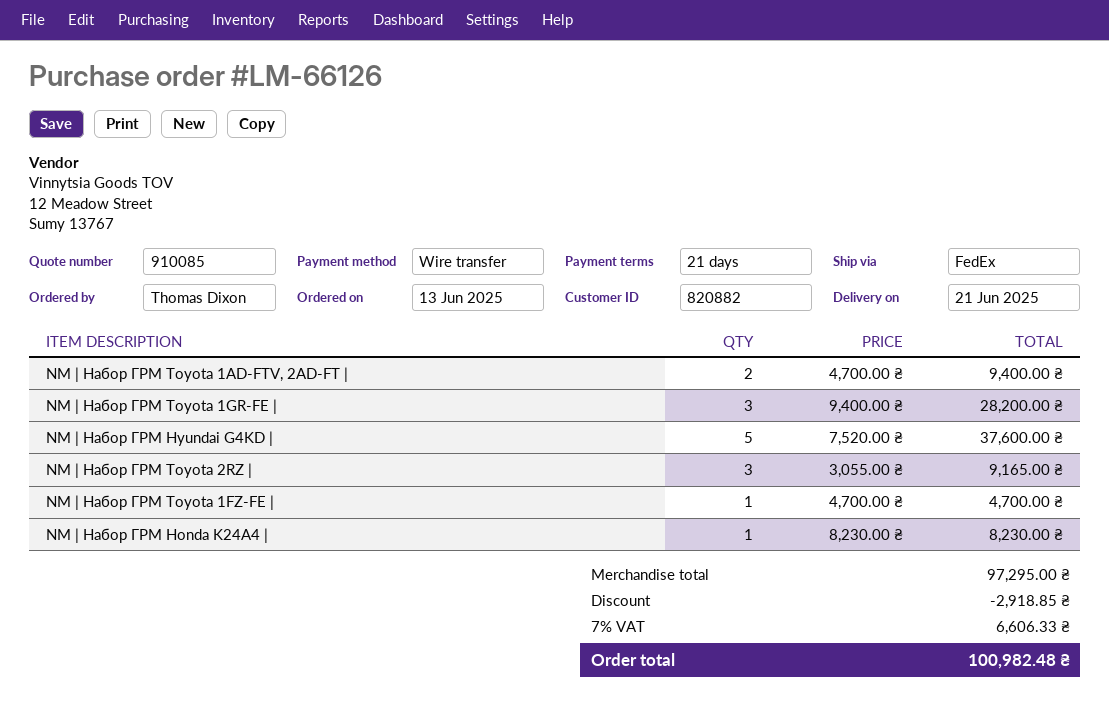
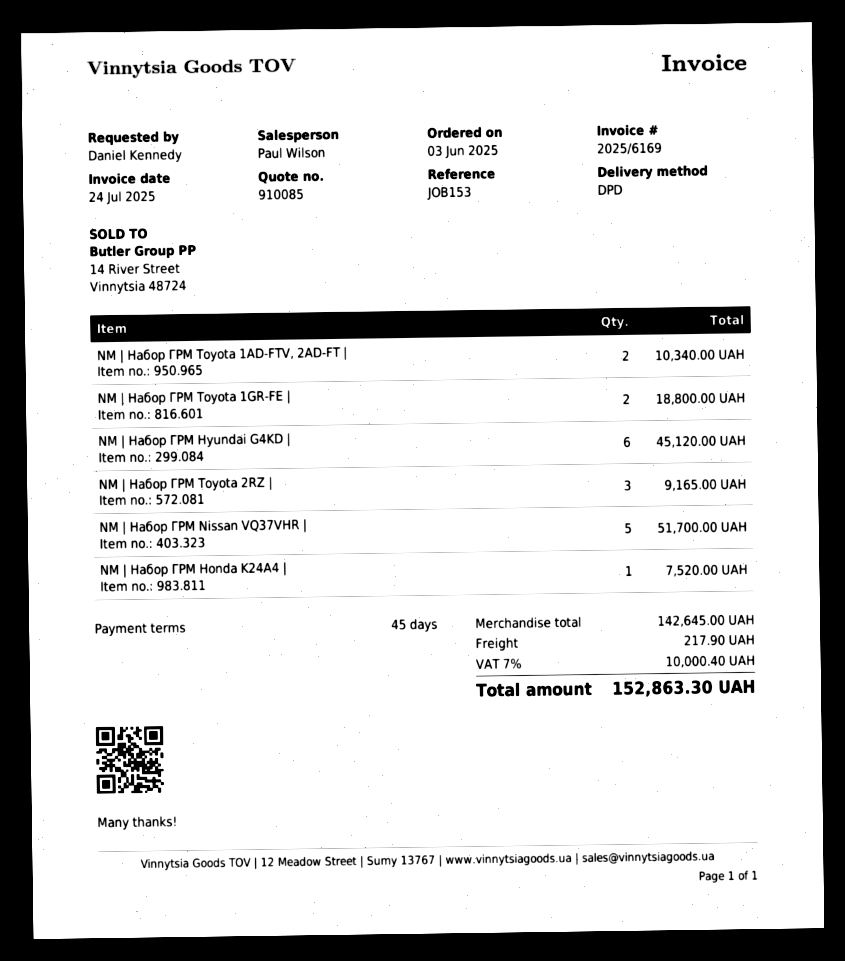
order date: 2025-06-13 -> 2025-06-03
payment terms: 21 days -> 45 days
ordered by: Thomas Dixon -> Daniel Kennedy
shipping method: FedEx -> DPD
NM | Набор ГРМ Toyota 1AD-FTV, 2AD-FT |: 2 for 9400.00 -> 2 for 10340.00
NM | Набор ГРМ Toyota 1GR-FE |: 3 for 28200.00 -> 2 for 18800.00
NM | Набор ГРМ Hyundai G4KD |: 5 for 37600.00 -> 6 for 45120.00
NM | Набор ГРМ Toyota 1FZ-FE |: 1 for 4700.00 -> none
NM | Набор ГРМ Honda K24A4 |: 1 for 8230.00 -> 1 for 7520.00
NM | Набор ГРМ Nissan VQ37VHR |: none -> 5 for 51700.00
subtotal: 97295.00 -> 142645.00
discount: 2918.85 -> none
shipping: none -> 217.90
tax: 7% = 6606.33 -> 7% = 10000.40
total: 100982.48 -> 152863.30

